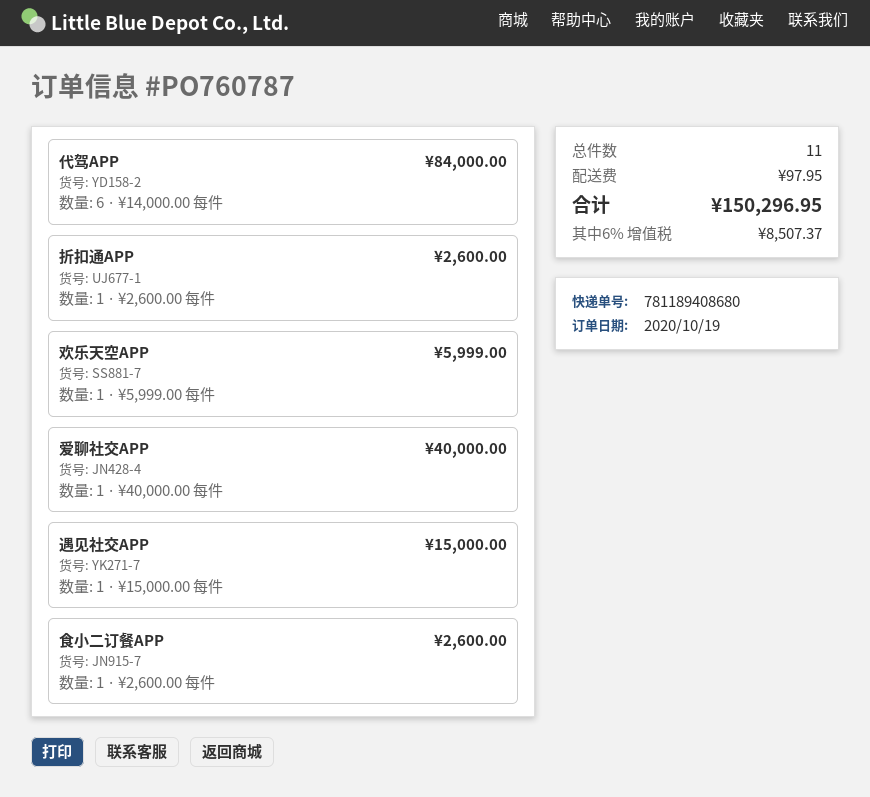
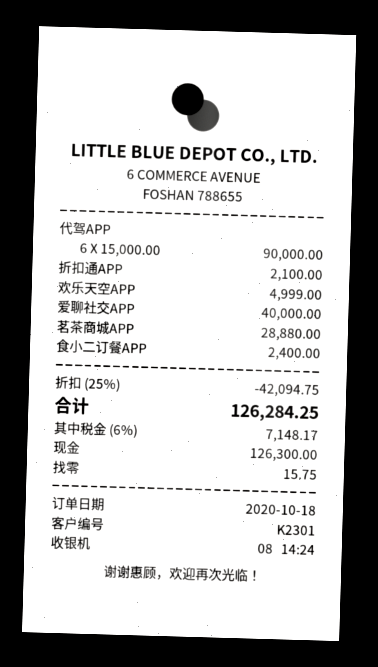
order date: 2020-10-19 -> 2020-10-18
代驾APP: 6 x 14000.00 = 84000.00 -> 6 x 15000.00 = 90000.00
折扣通APP: 1 x 2600.00 = 2600.00 -> 1 x 2100.00 = 2100.00
欢乐天空APP: 1 x 5999.00 = 5999.00 -> 1 x 4999.00 = 4999.00
遇见社交APP: 1 x 15000.00 = 15000.00 -> none
食小二订餐APP: 1 x 2600.00 = 2600.00 -> 1 x 2400.00 = 2400.00
茗茶商城APP: none -> 1 x 28880.00 = 28880.00
discount: none -> 25% = 42094.75
shipping: 97.95 -> none
tax: 6% = 8507.37 -> 6% = 7148.17
total: 150296.95 -> 126284.25

